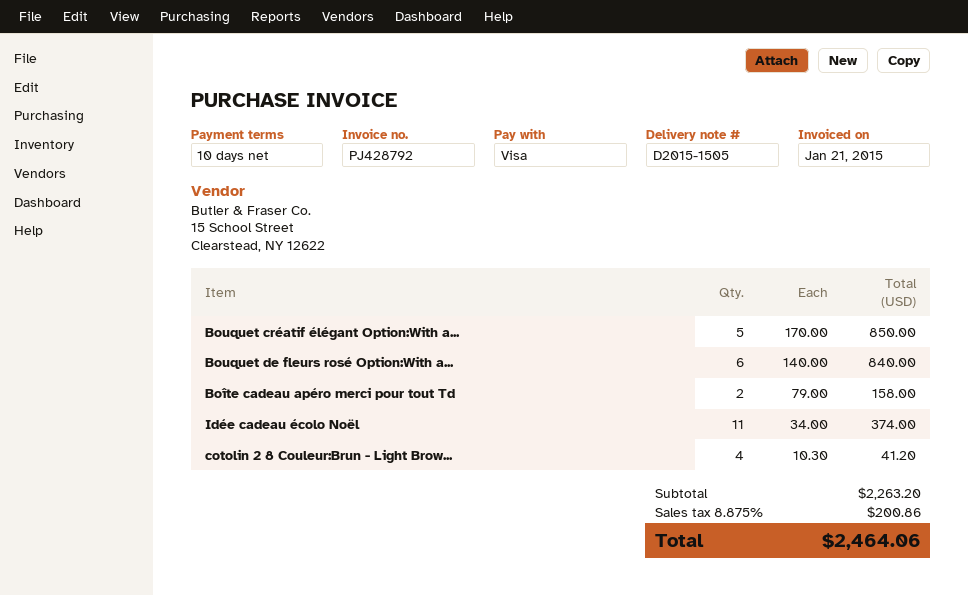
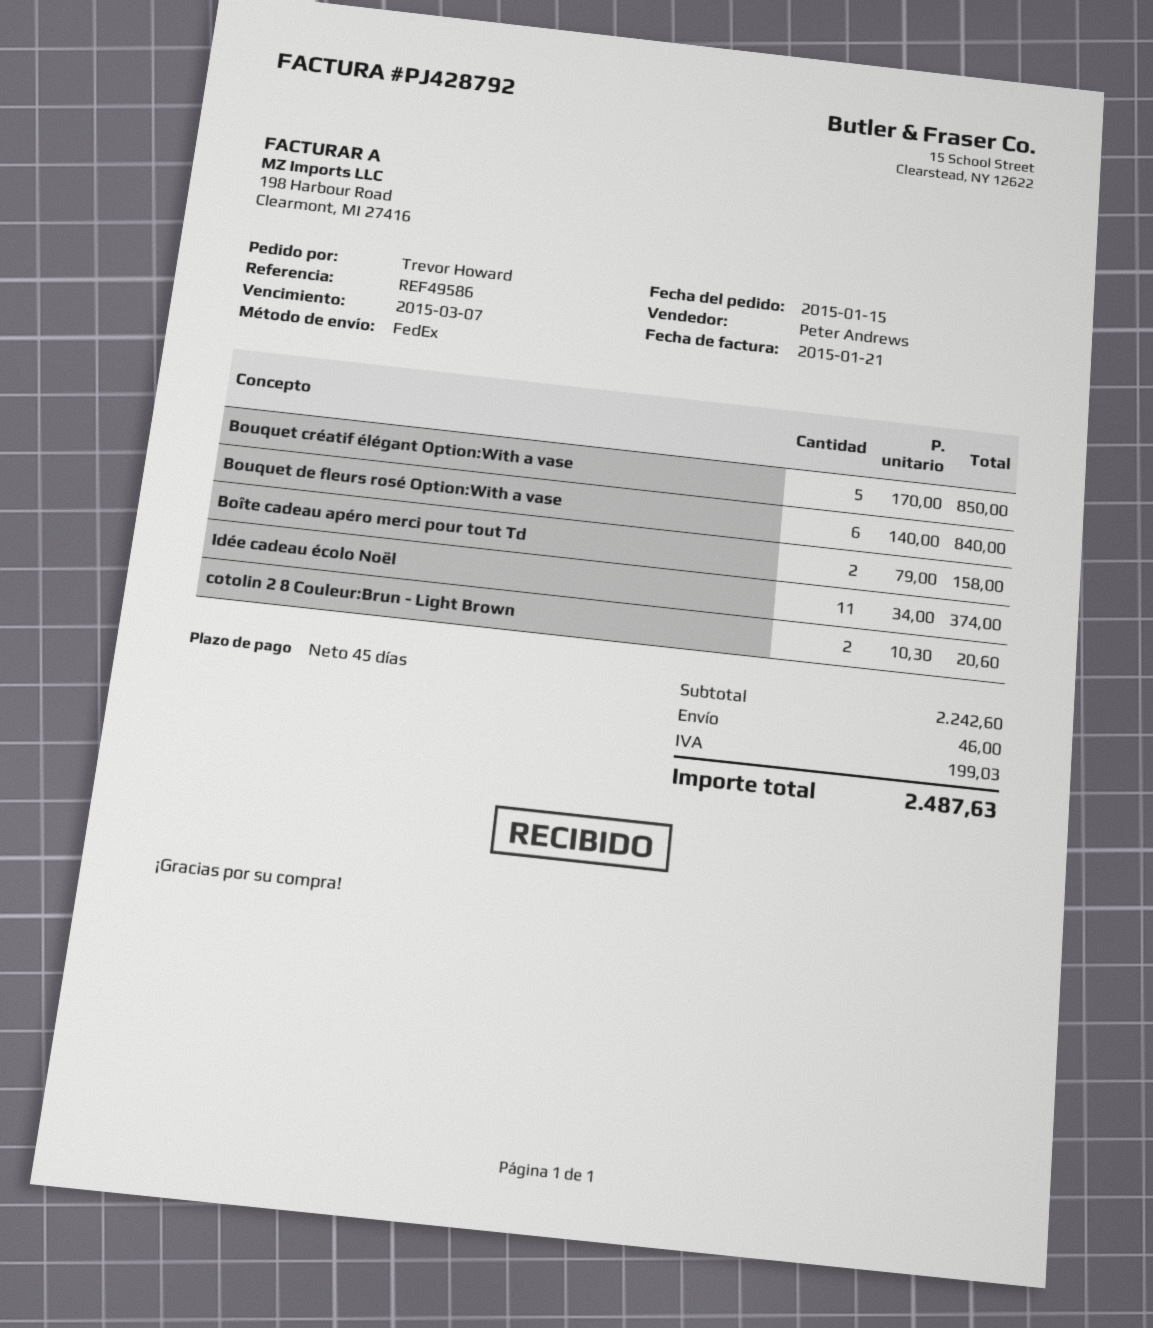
payment terms: 10 days -> 45 days
cotolin 2 8 Couleur:Brun - Light Brow...: 4 x 10.30 = 41.20 -> 2 x 10.30 = 20.60
subtotal: 2263.20 -> 2242.60
shipping: none -> 46.00
tax: 200.86 -> 199.03
total: 2464.06 -> 2487.63

